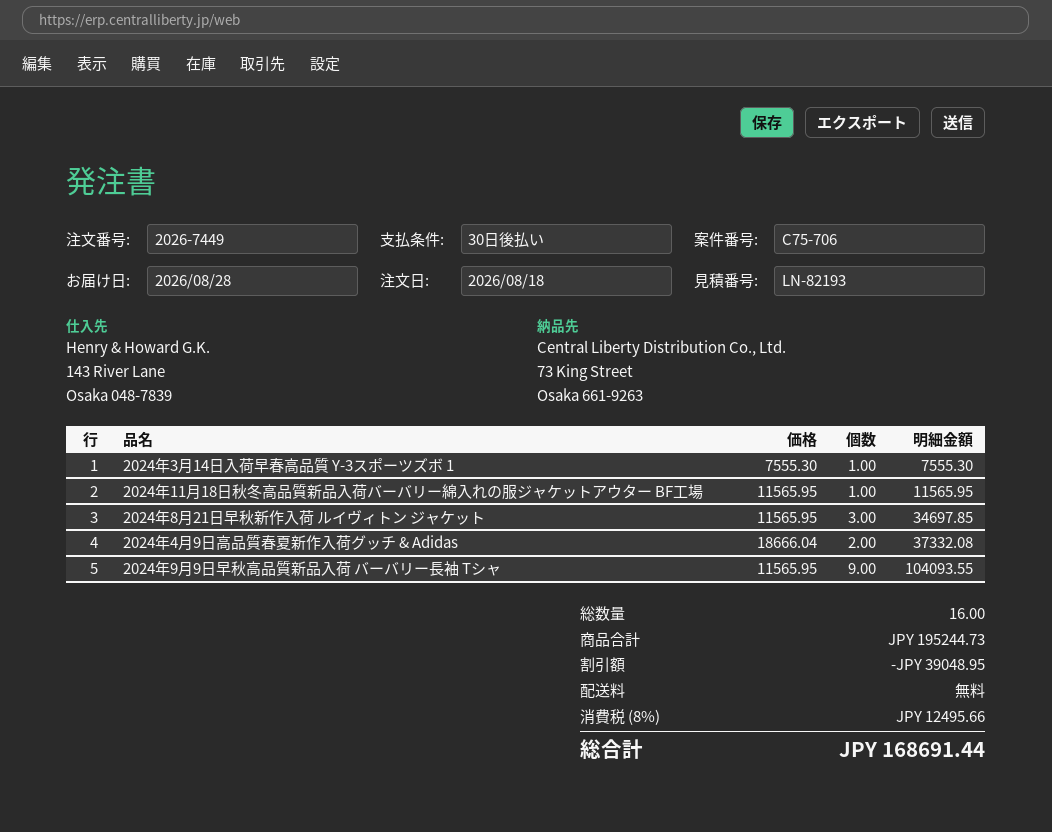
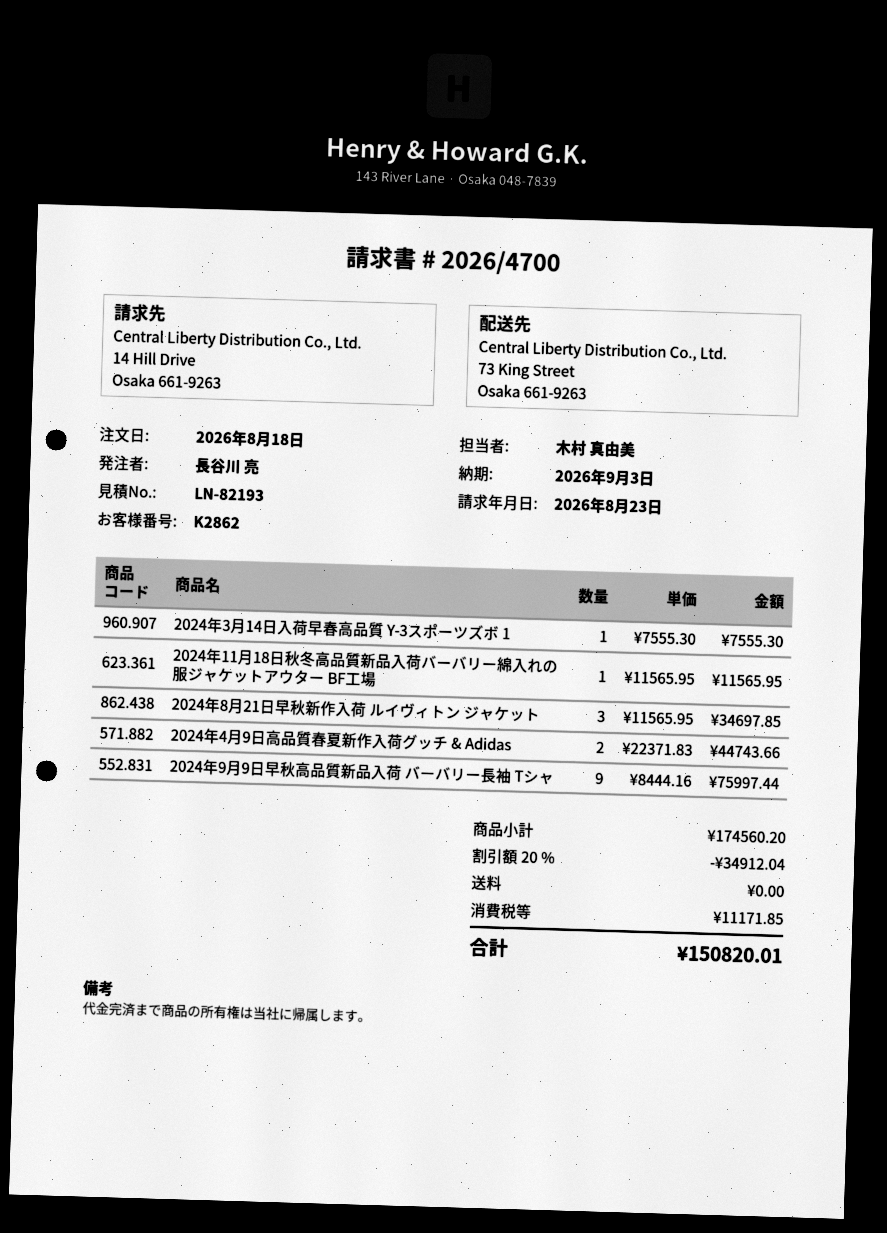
delivery date: 2026-08-28 -> 2026-09-03
2024年4月9日高品質春夏新作入荷グッチ & Adidas: 2 x 18666.04 = 37332.08 -> 2 x 22371.83 = 44743.66
2024年9月9日早秋高品質新品入荷 バーバリー長袖 Tシャ: 9 x 11565.95 = 104093.55 -> 9 x 8444.16 = 75997.44
subtotal: 195244.73 -> 174560.20
discount: 39048.95 -> 34912.04
tax: 12495.66 -> 11171.85
total: 168691.44 -> 150820.01

